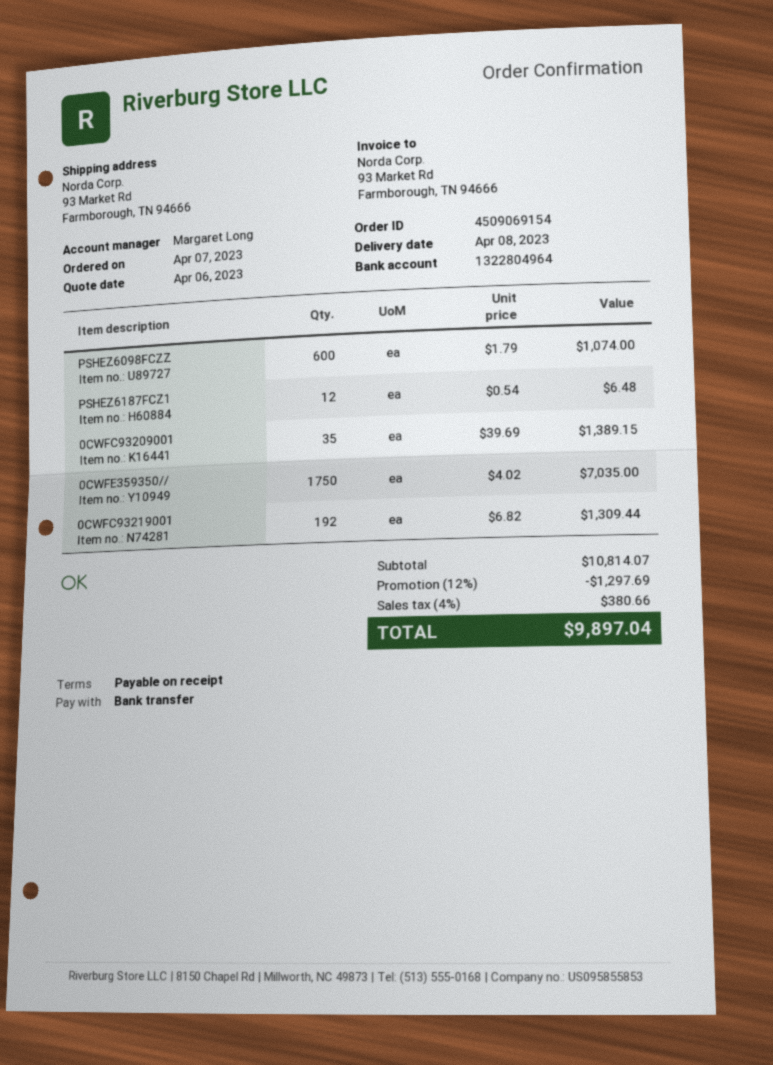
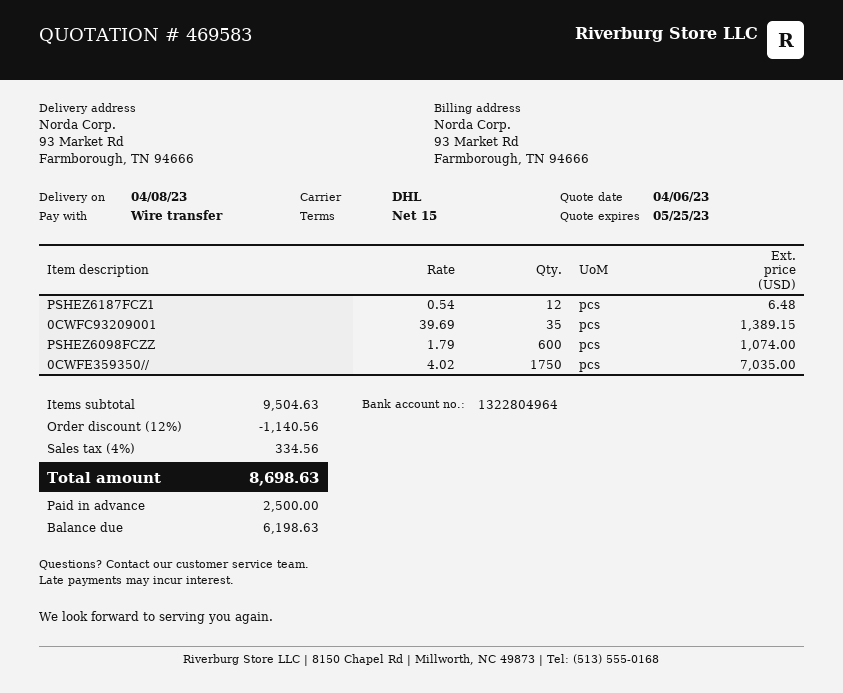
payment terms: on receipt -> 15 days
0CWFC93219001: 192 x 6.82 = 1309.44 -> none
subtotal: 10814.07 -> 9504.63
discount: 12% = 1297.69 -> 12% = 1140.56
tax: 4% = 380.66 -> 4% = 334.56
total: 9897.04 -> 8698.63

